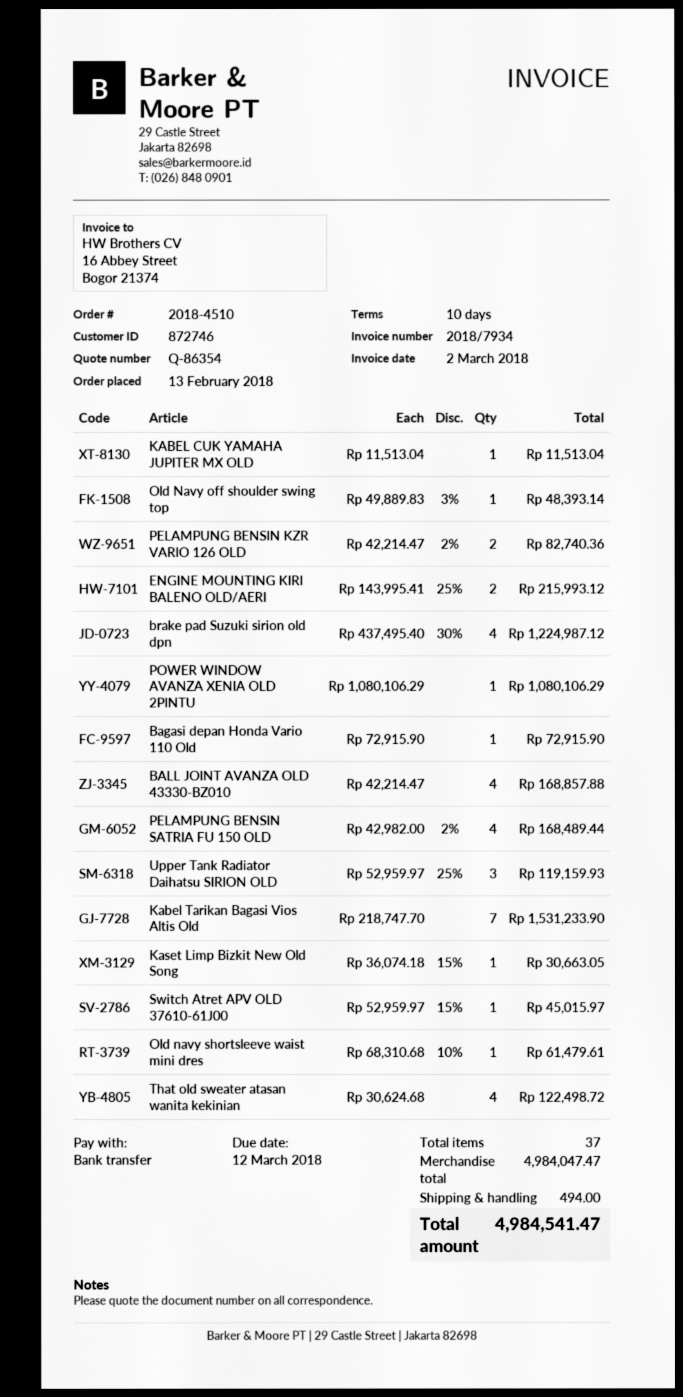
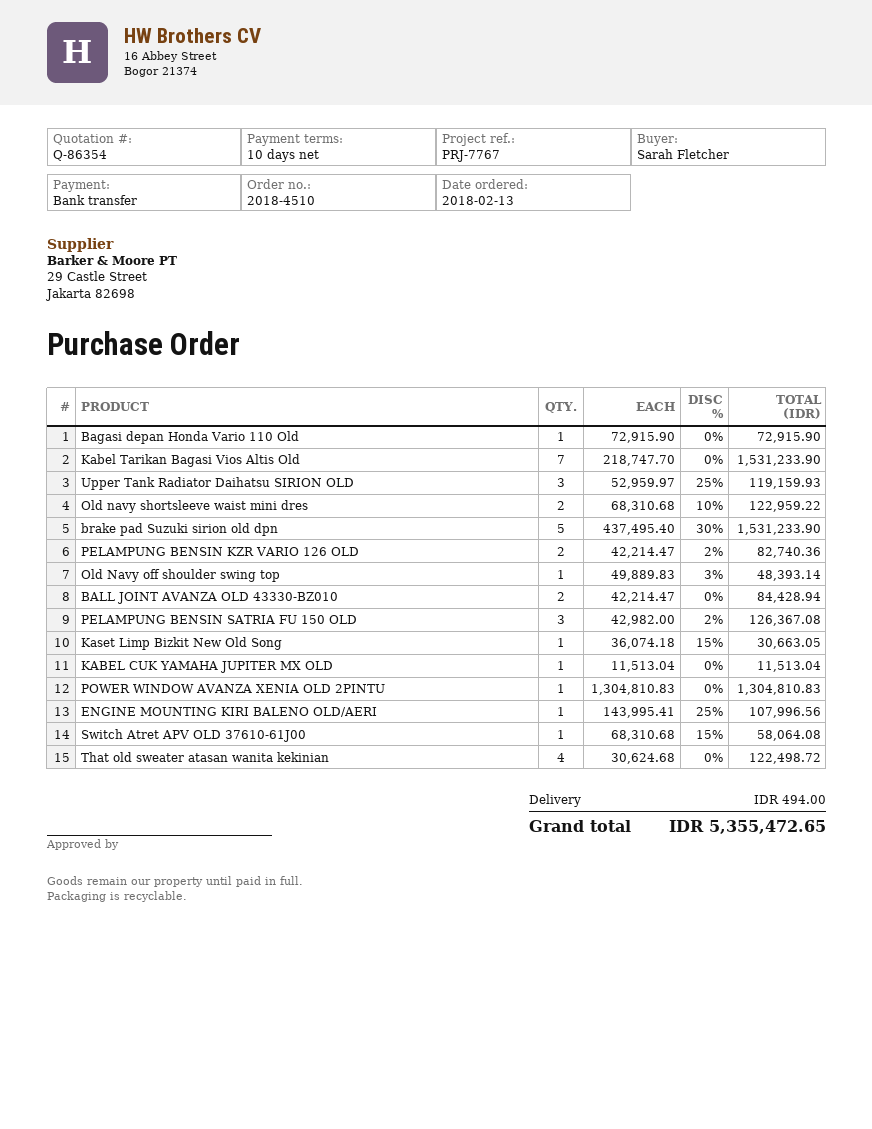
ENGINE MOUNTING KIRI BALENO OLD/AERI: 2 x 143995.41 - 25% = 215993.12 -> 1 x 143995.41 - 25% = 107996.56
brake pad Suzuki sirion old dpn: 4 x 437495.40 - 30% = 1224987.12 -> 5 x 437495.40 - 30% = 1531233.90
POWER WINDOW AVANZA XENIA OLD 2PINTU: 1 x 1080106.29 = 1080106.29 -> 1 x 1304810.83 = 1304810.83
BALL JOINT AVANZA OLD 43330-BZ010: 4 x 42214.47 = 168857.88 -> 2 x 42214.47 = 84428.94
PELAMPUNG BENSIN SATRIA FU 150 OLD: 4 x 42982.00 - 2% = 168489.44 -> 3 x 42982.00 - 2% = 126367.08
Switch Atret APV OLD 37610-61J00: 1 x 52959.97 - 15% = 45015.97 -> 1 x 68310.68 - 15% = 58064.08
Old navy shortsleeve waist mini dres: 1 x 68310.68 - 10% = 61479.61 -> 2 x 68310.68 - 10% = 122959.22
total: 4984541.47 -> 5355472.65

